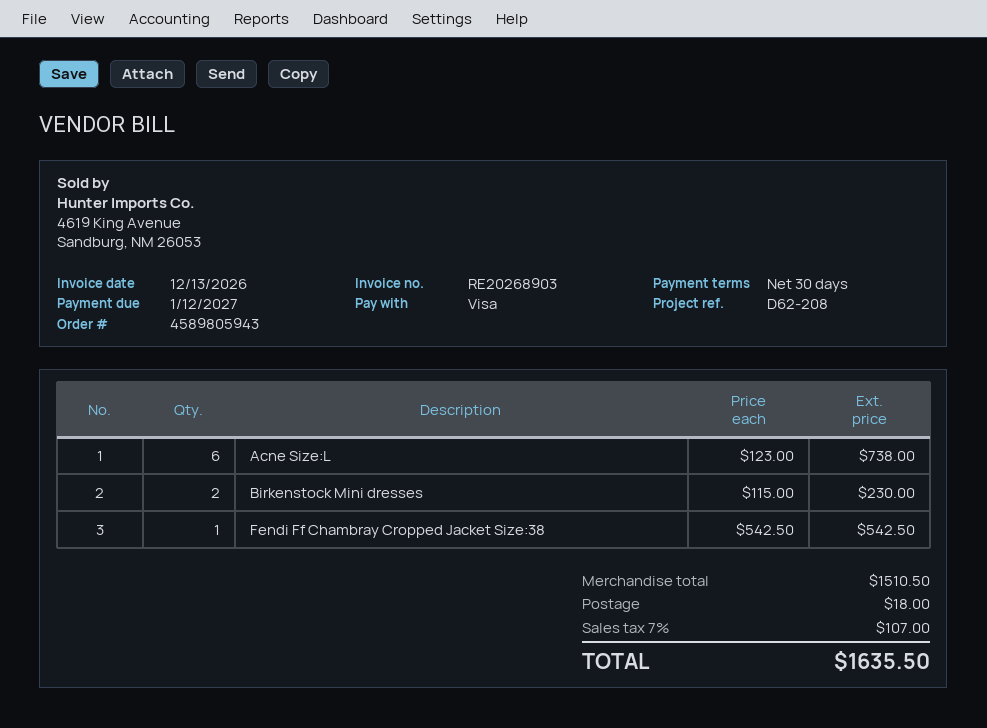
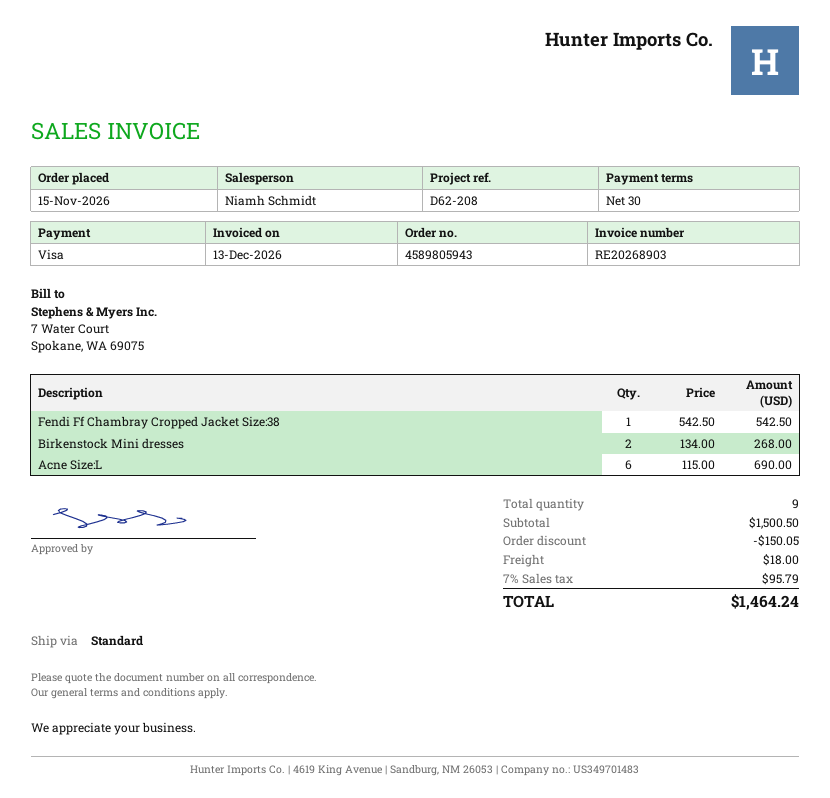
Acne Size:L: 6 x 123.00 = 738.00 -> 6 x 115.00 = 690.00
Birkenstock Mini dresses: 2 x 115.00 = 230.00 -> 2 x 134.00 = 268.00
subtotal: 1510.50 -> 1500.50
discount: none -> 150.05
tax: 7% = 107.00 -> 7% = 95.79
total: 1635.50 -> 1464.24

